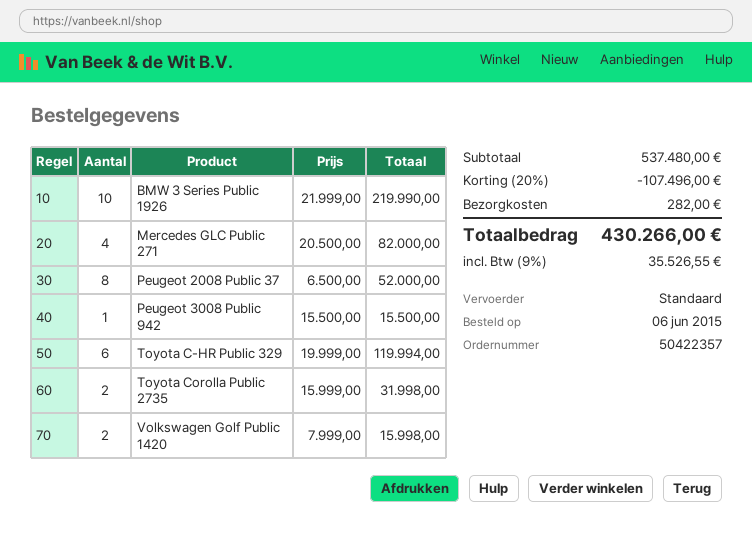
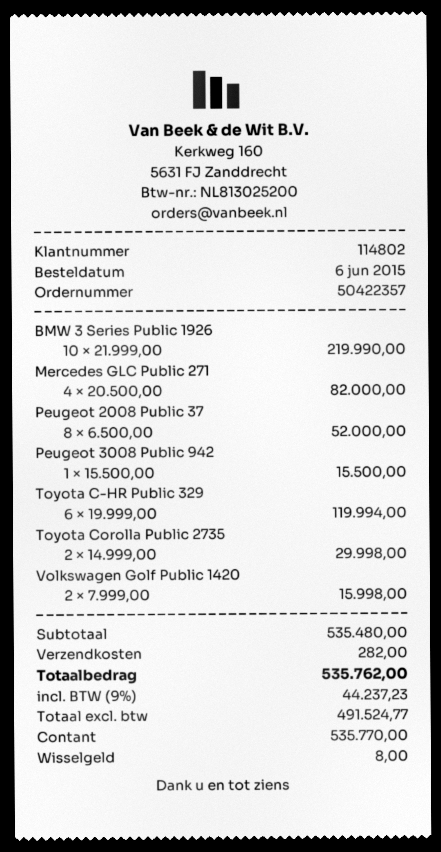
Toyota Corolla Public 2735: 2 x 15999.00 = 31998.00 -> 2 x 14999.00 = 29998.00
subtotal: 537480.00 -> 535480.00
discount: 20% = 107496.00 -> none
tax: 9% = 35526.55 -> 9% = 44237.23
total: 430266.00 -> 535762.00

